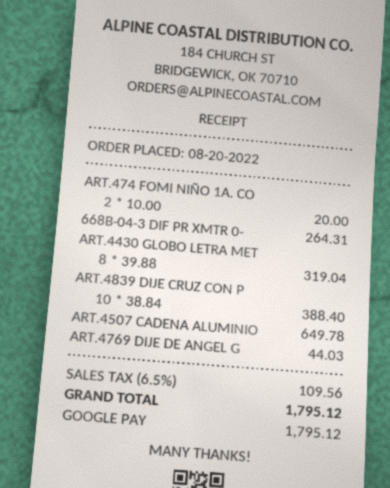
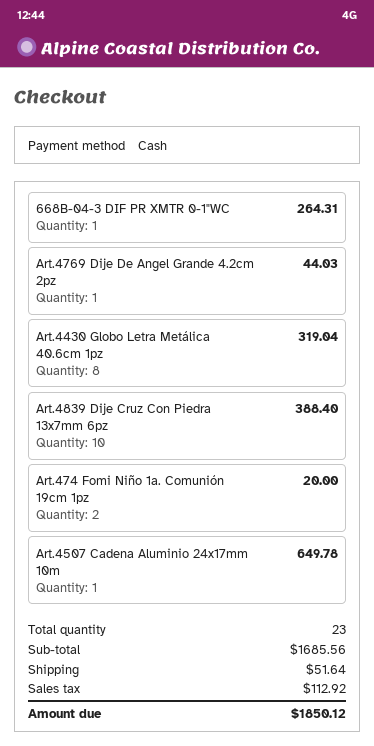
payment method: Google Pay -> cash
shipping: none -> 51.64
tax: 109.56 -> 112.92
total: 1795.12 -> 1850.12

